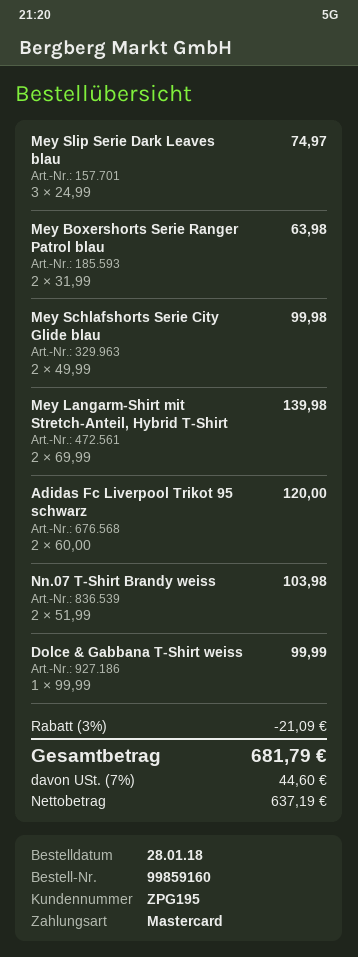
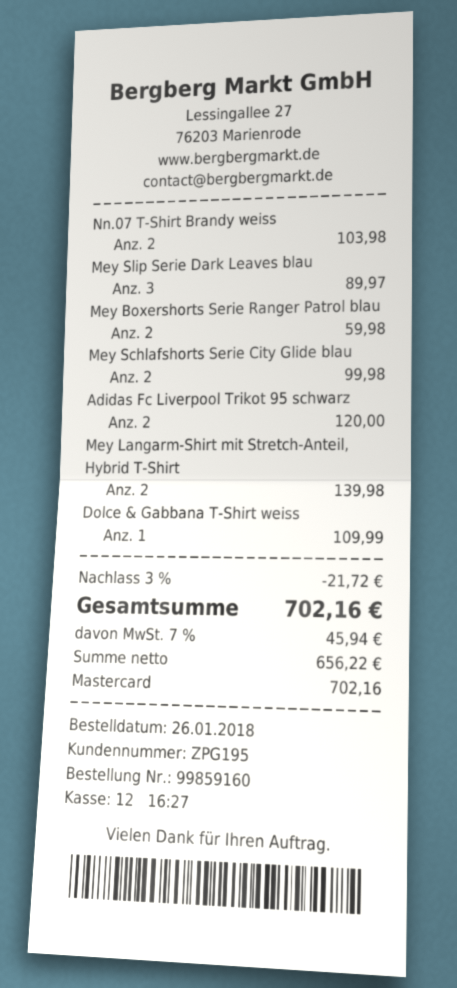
order date: 2018-01-28 -> 2018-01-26
Mey Slip Serie Dark Leaves blau: 3 for 74.97 -> 3 for 89.97
Mey Boxershorts Serie Ranger Patrol blau: 2 for 63.98 -> 2 for 59.98
Dolce & Gabbana T-Shirt weiss: 1 for 99.99 -> 1 for 109.99
discount: 3% = 21.09 -> 3% = 21.72
net: 637.19 -> 656.22
tax: 7% = 44.60 -> 7% = 45.94
total: 681.79 -> 702.16

